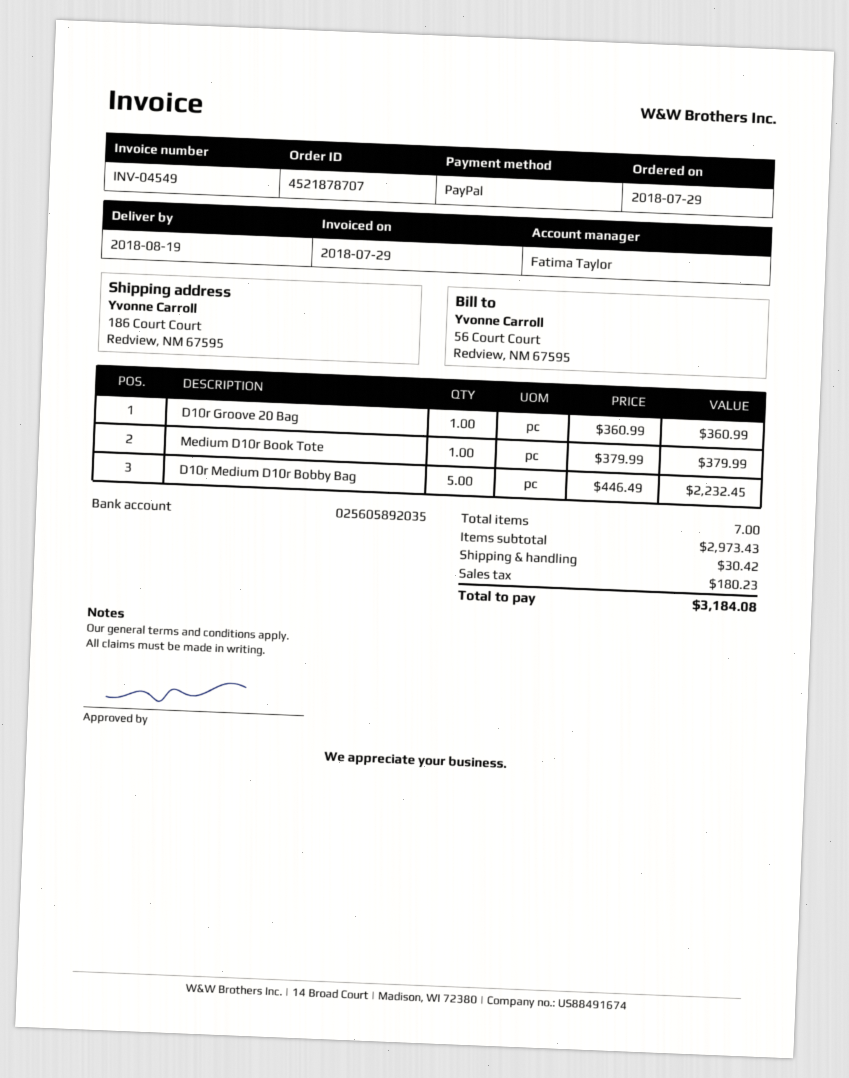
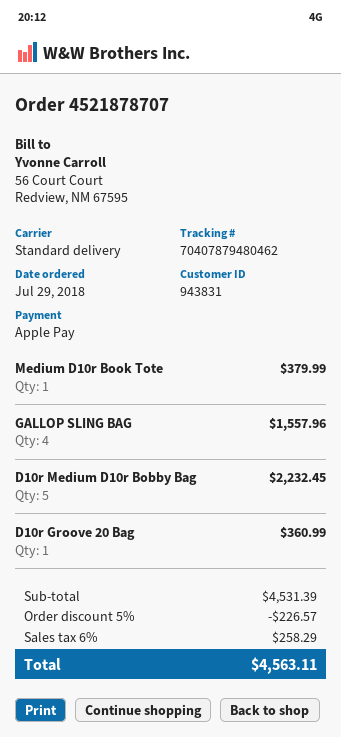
payment method: PayPal -> Apple Pay
GALLOP SLING BAG: none -> 4 for 1557.96
subtotal: 2973.43 -> 4531.39
discount: none -> 5% = 226.57
shipping: 30.42 -> none
tax: 180.23 -> 258.29
total: 3184.08 -> 4563.11

